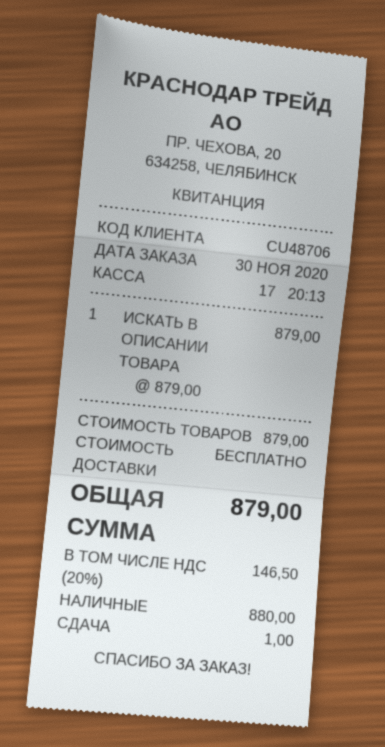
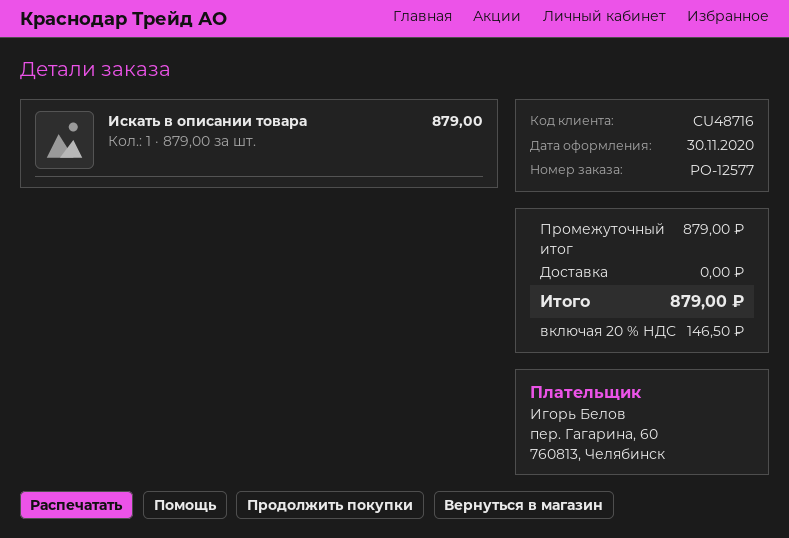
customer number: CU48706 -> CU48716

